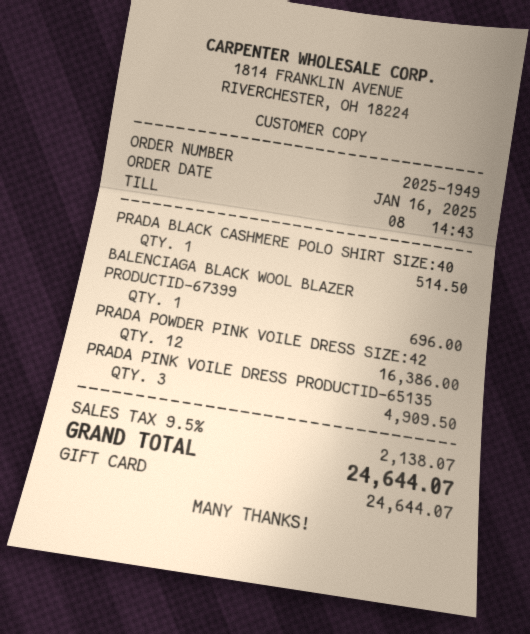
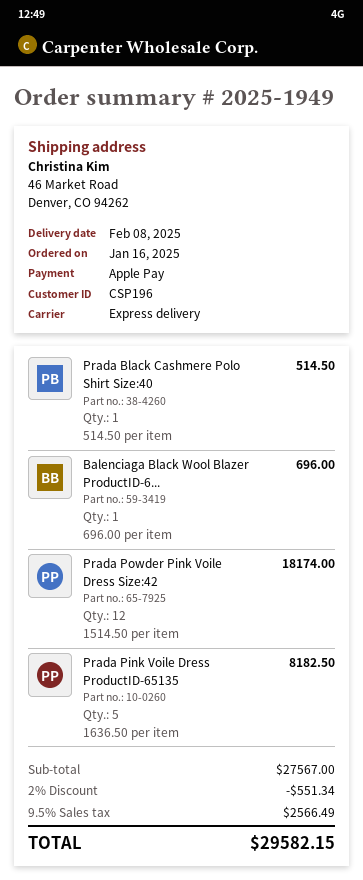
payment method: gift card -> Apple Pay
PRADA POWDER PINK VOILE DRESS SIZE:42: 12 for 16386.00 -> 12 for 18174.00
PRADA PINK VOILE DRESS PRODUCTID-65135: 3 for 4909.50 -> 5 for 8182.50
discount: none -> 2% = 551.34
tax: 9.5% = 2138.07 -> 9.5% = 2566.49
total: 24644.07 -> 29582.15

